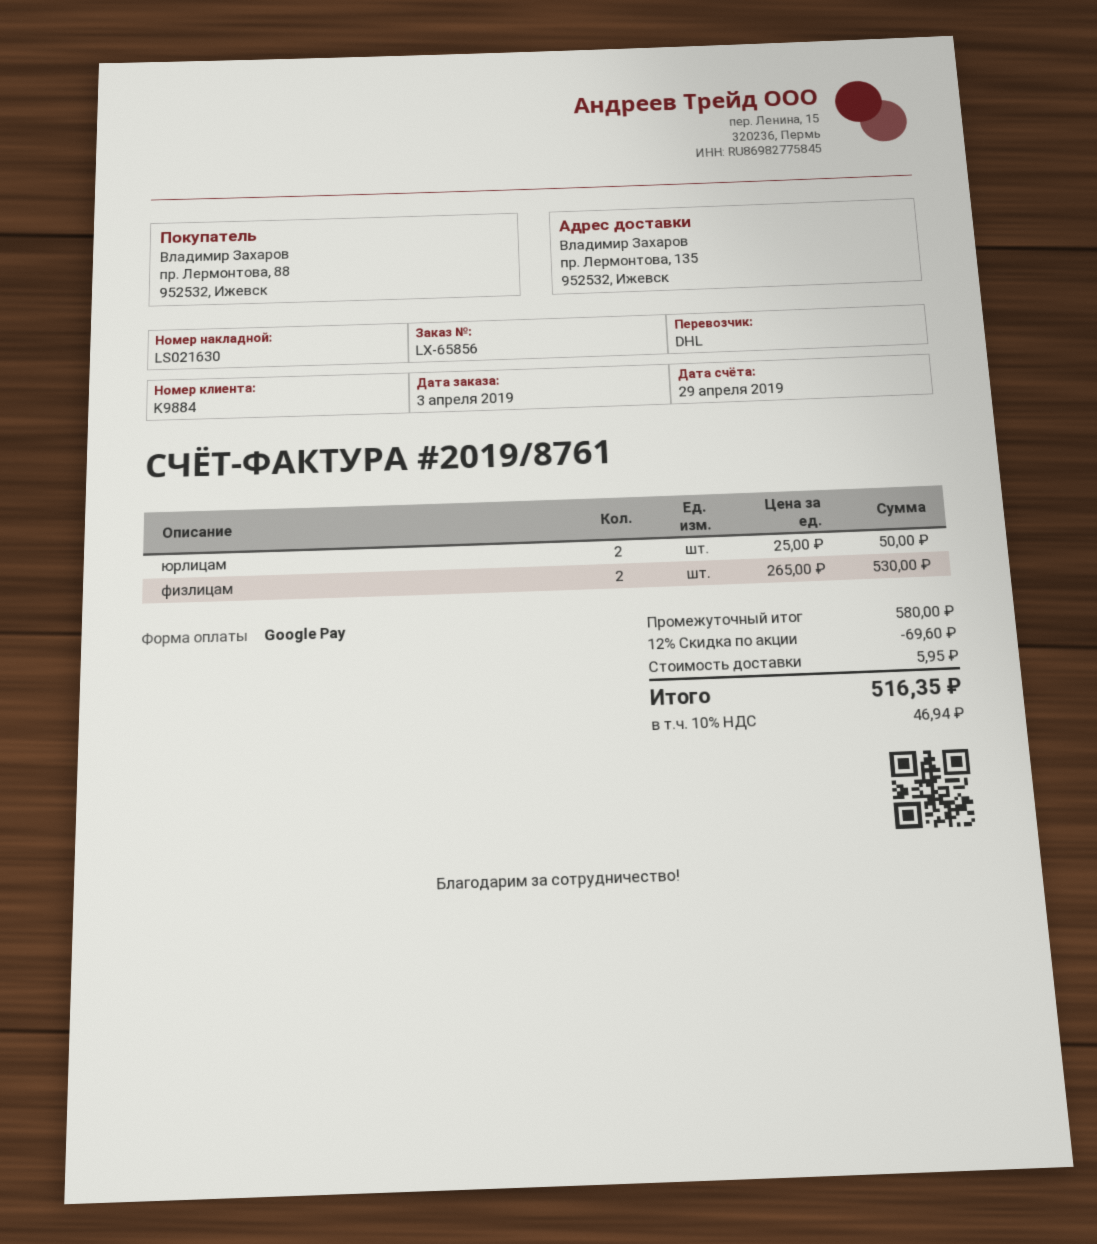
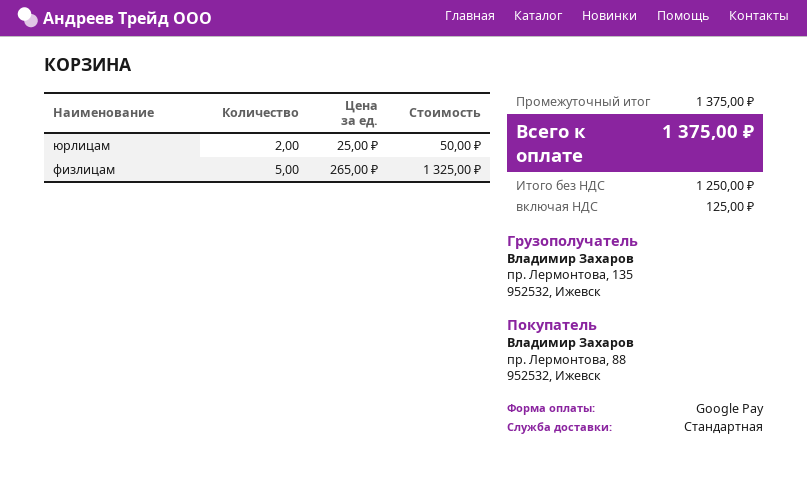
shipping method: DHL -> standard
физлицам: 2 x 265.00 = 530.00 -> 5 x 265.00 = 1325.00
subtotal: 580.00 -> 1375.00
discount: 12% = 69.60 -> none
shipping: 5.95 -> none
tax: 46.94 -> 125.00
total: 516.35 -> 1375.00

